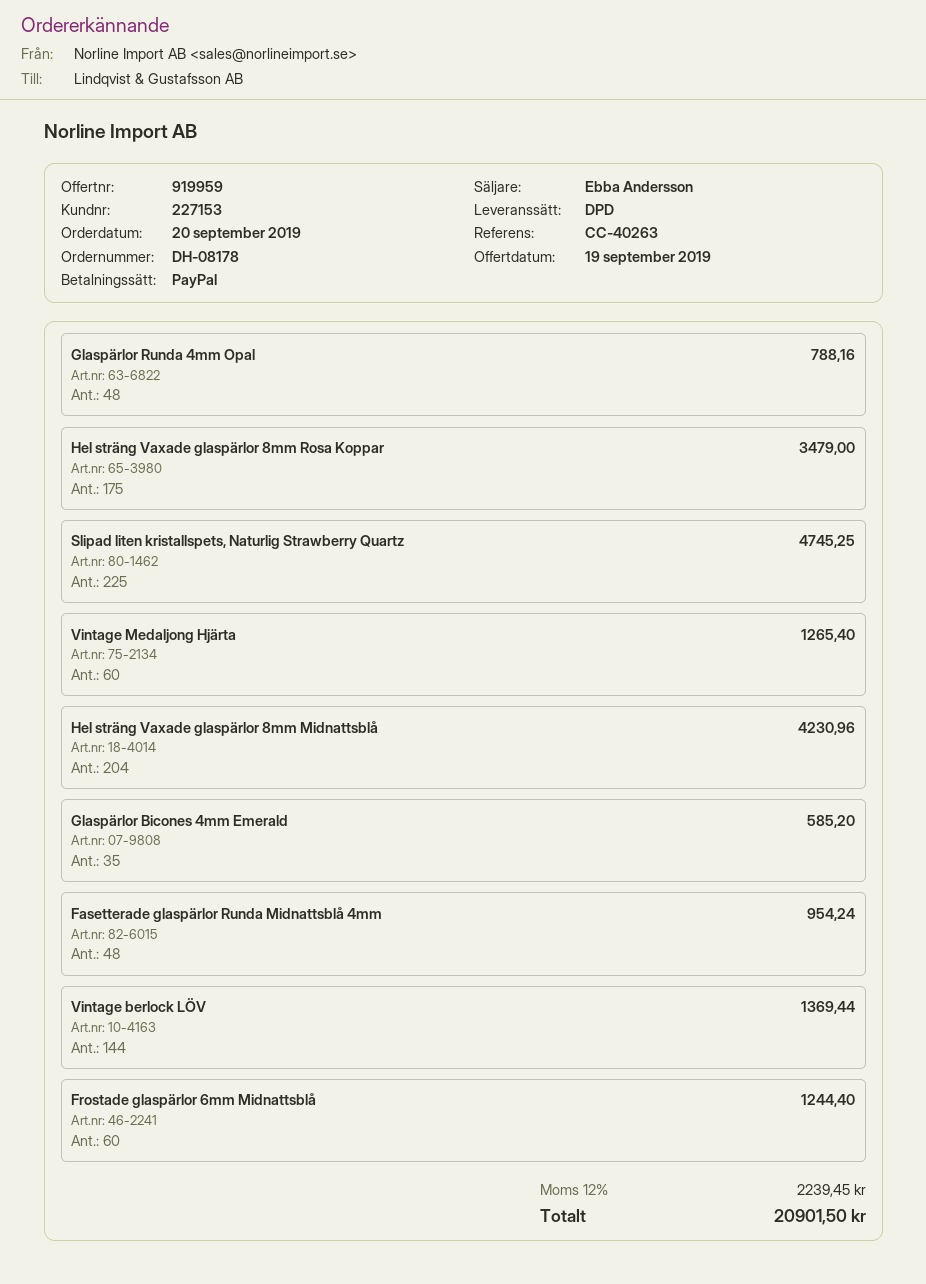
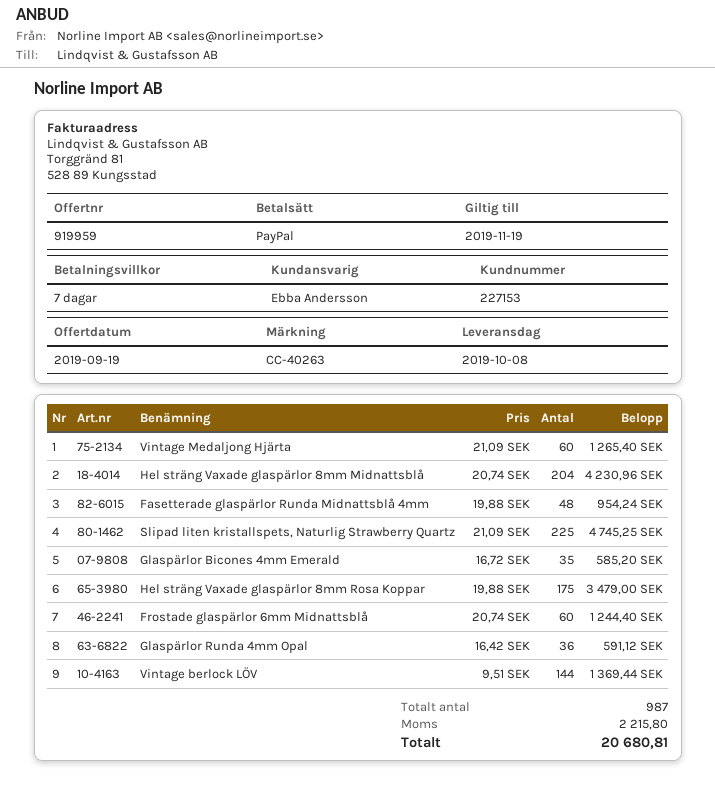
Glaspärlor Runda 4mm Opal: 48 for 788.16 -> 36 for 591.12
tax: 2239.45 -> 2215.80
total: 20901.50 -> 20680.81

